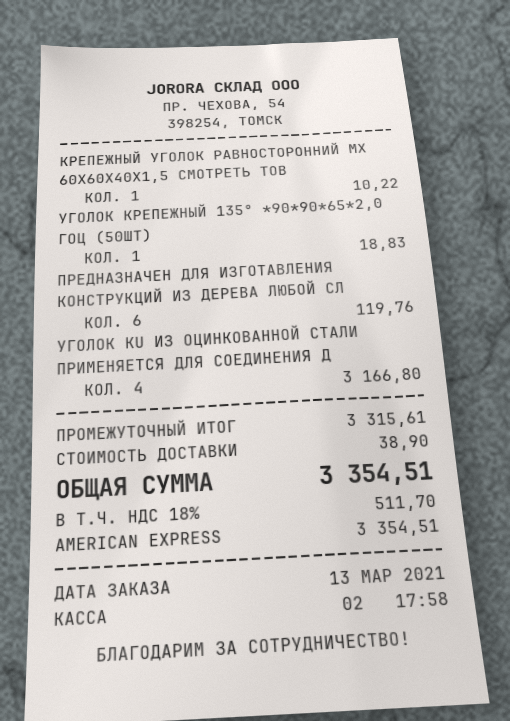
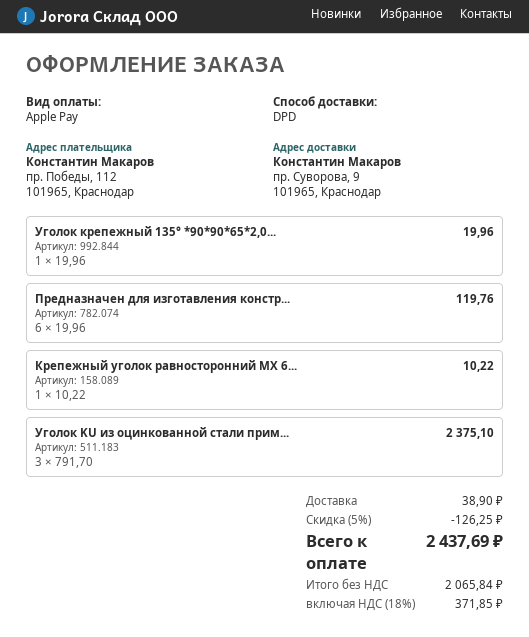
payment method: American Express -> Apple Pay
УГОЛОК КРЕПЕЖНЫЙ 135° *90*90*65*2,0 ГОЦ (50ШТ): 1 for 18.83 -> 1 for 19.96
УГОЛОК KU ИЗ ОЦИНКОВАННОЙ СТАЛИ ПРИМЕНЯЕТСЯ ДЛЯ СОЕДИНЕНИЯ Д: 4 for 3166.80 -> 3 for 2375.10
discount: none -> 5% = 126.25
tax: 18% = 511.70 -> 18% = 371.85
total: 3354.51 -> 2437.69

